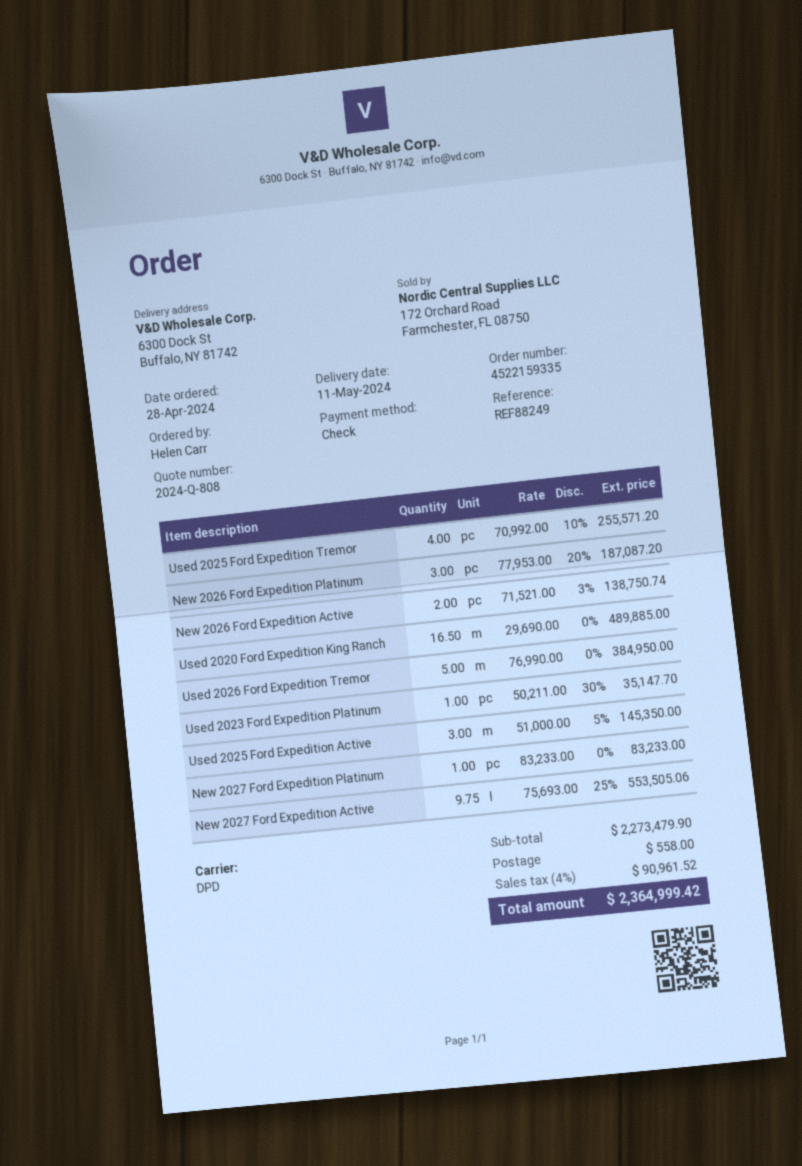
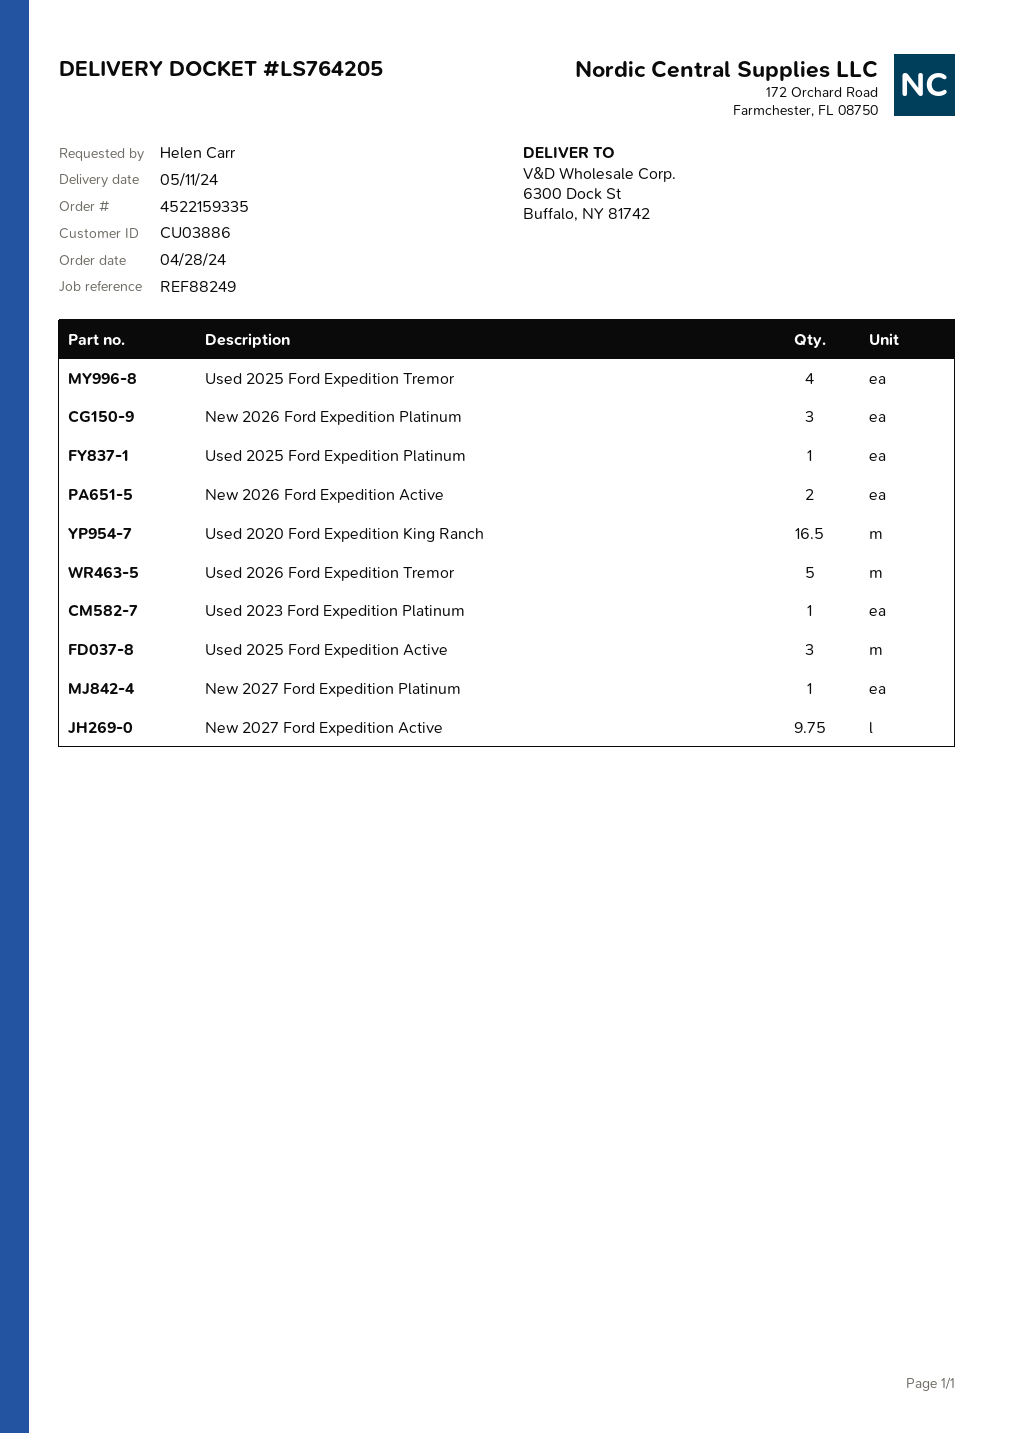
Used 2025 Ford Expedition Platinum: none -> 1

